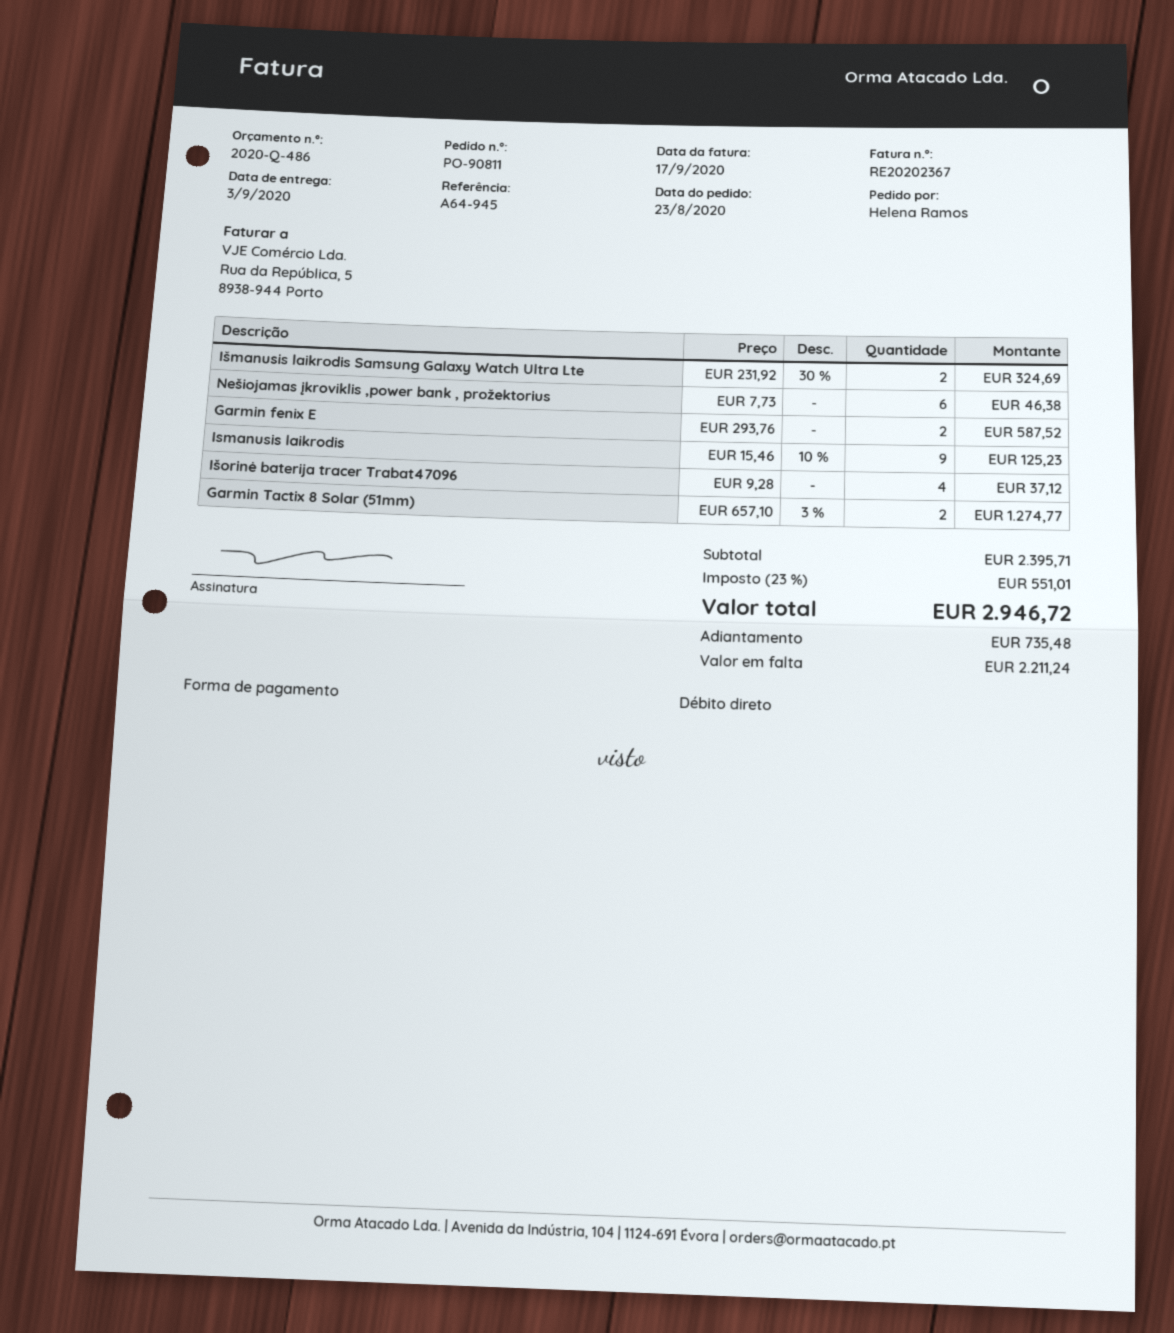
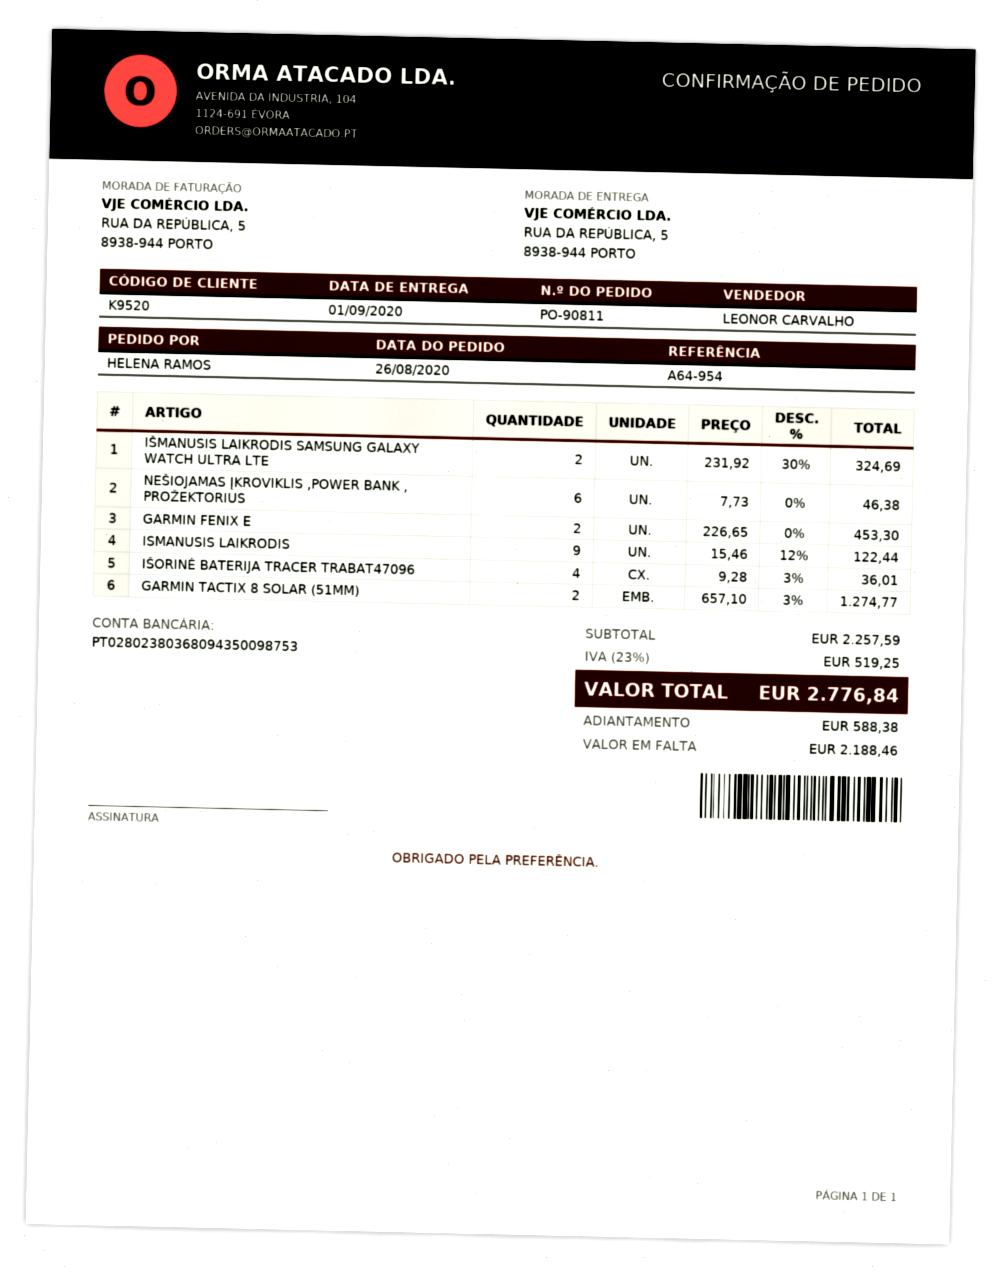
order date: 2020-08-23 -> 2020-08-26
delivery date: 2020-09-03 -> 2020-09-01
reference: A64-945 -> A64-954
Garmin fenix E: 2 x 293.76 = 587.52 -> 2 x 226.65 = 453.30
Ismanusis laikrodis: 9 x 15.46 - 10% = 125.23 -> 9 x 15.46 - 12% = 122.44
Išorinė baterija tracer Trabat47096: 4 x 9.28 = 37.12 -> 4 x 9.28 - 3% = 36.01
subtotal: 2395.71 -> 2257.59
tax: 23% = 551.01 -> 23% = 519.25
total: 2946.72 -> 2776.84
deposit: 735.48 -> 588.38
balance: 2211.24 -> 2188.46

